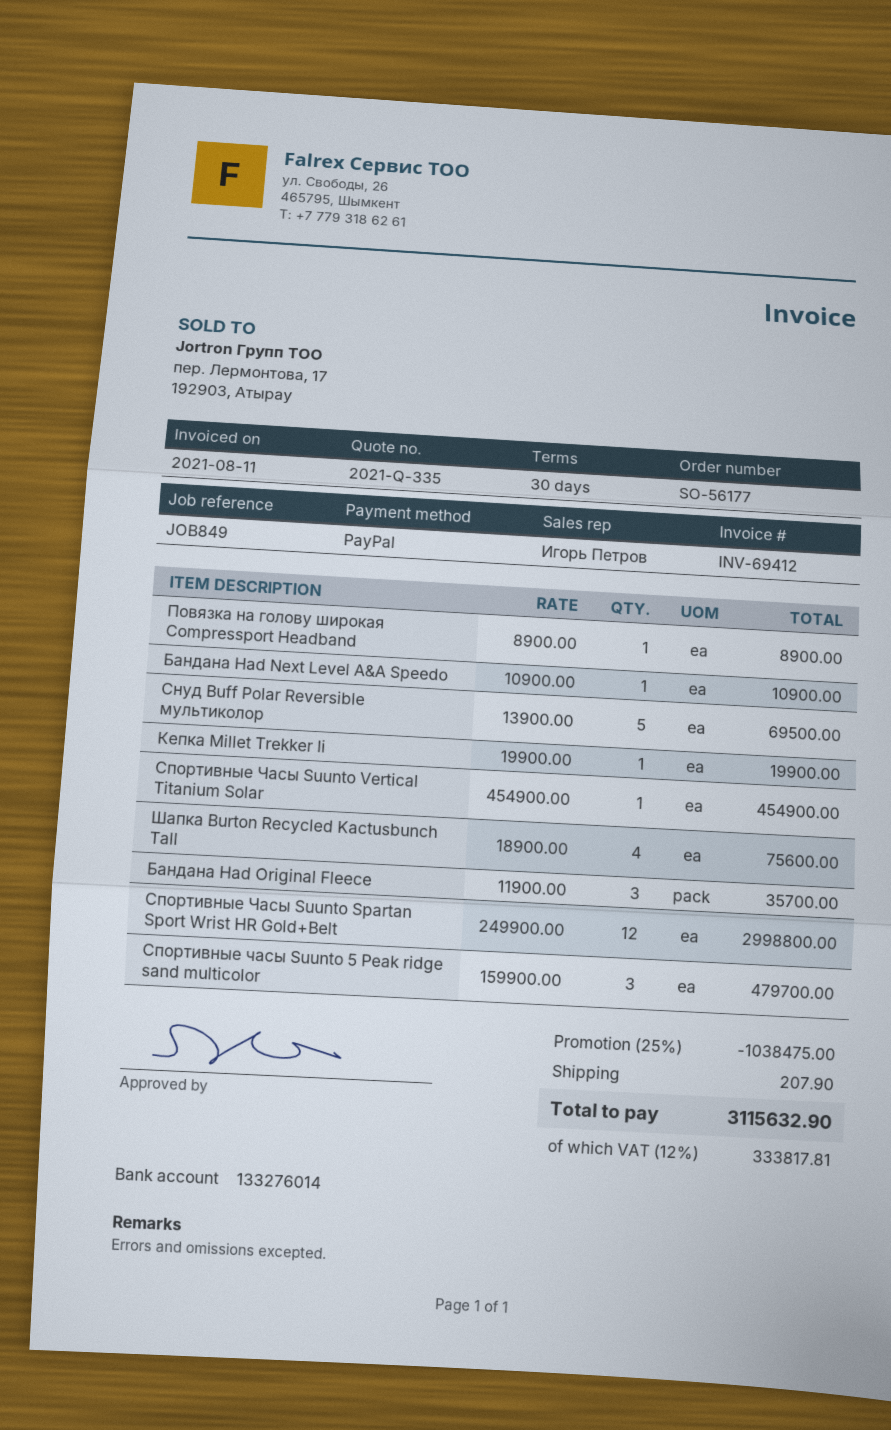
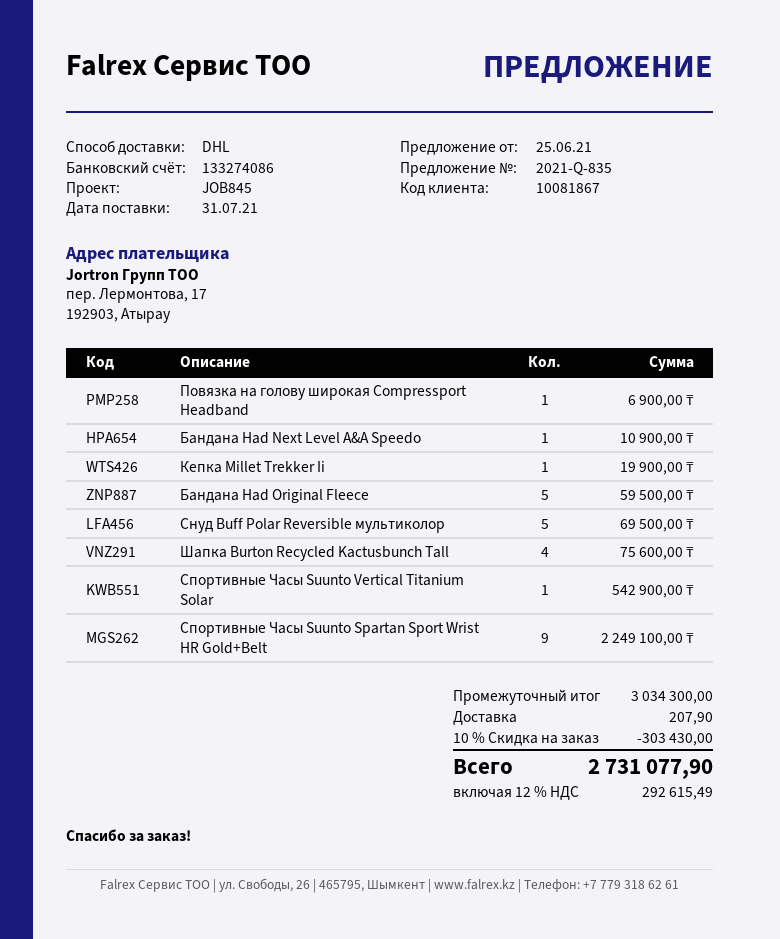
quote number: 2021-Q-335 -> 2021-Q-835
reference: JOB849 -> JOB845
bank account: 133276014 -> 133274086
Повязка на голову широкая Compressport Headband: 1 for 8900.00 -> 1 for 6900.00
Спортивные Часы Suunto Vertical Titanium Solar: 1 for 454900.00 -> 1 for 542900.00
Бандана Had Original Fleece: 3 for 35700.00 -> 5 for 59500.00
Спортивные Часы Suunto Spartan Sport Wrist HR Gold+Belt: 12 for 2998800.00 -> 9 for 2249100.00
Спортивные часы Suunto 5 Peak ridge sand multicolor: 3 for 479700.00 -> none
discount: 25% = 1038475.00 -> 10% = 303430.00
tax: 12% = 333817.81 -> 12% = 292615.49
total: 3115632.90 -> 2731077.90

